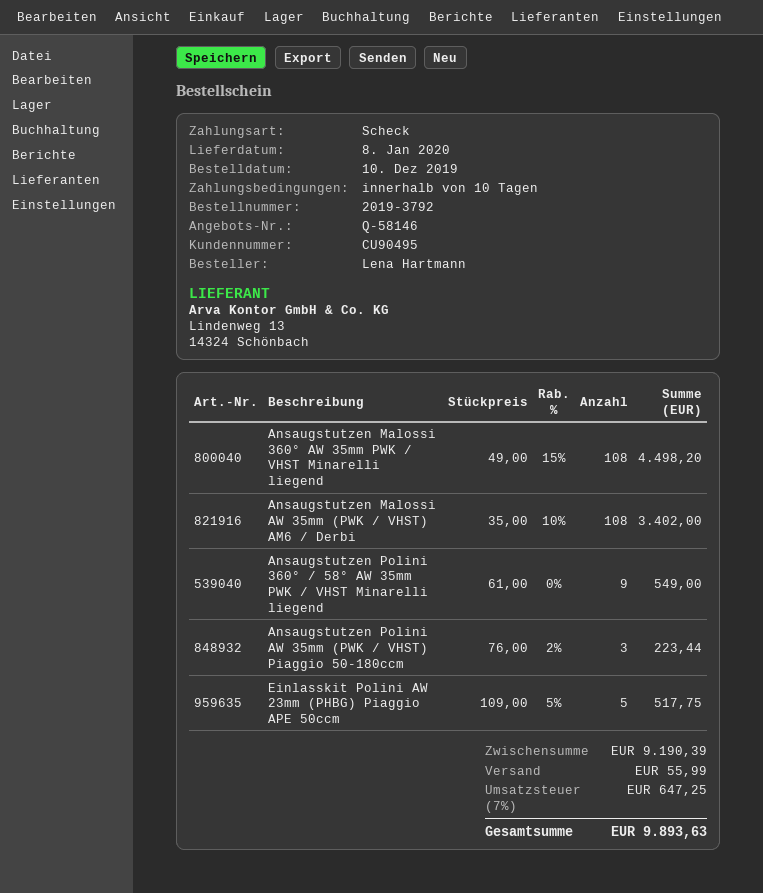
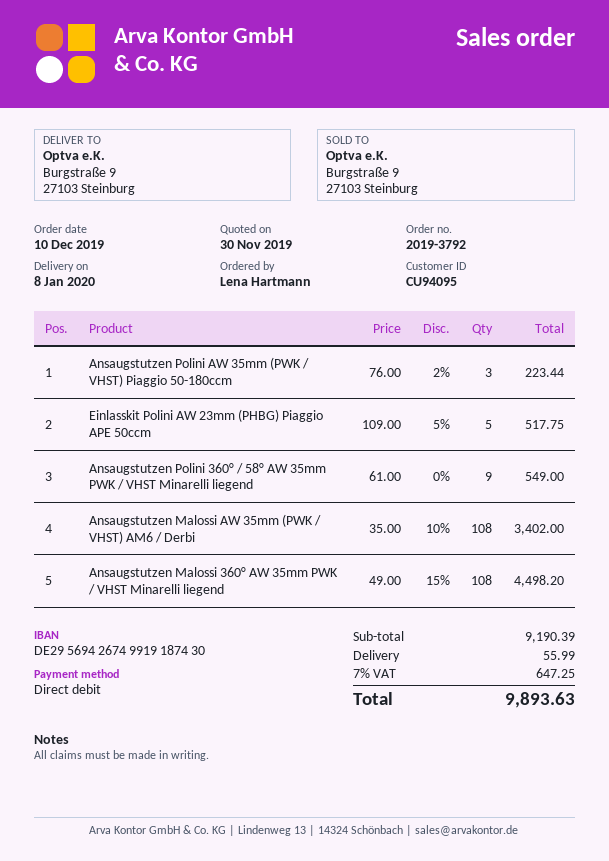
customer number: CU90495 -> CU94095
payment method: cheque -> direct debit

